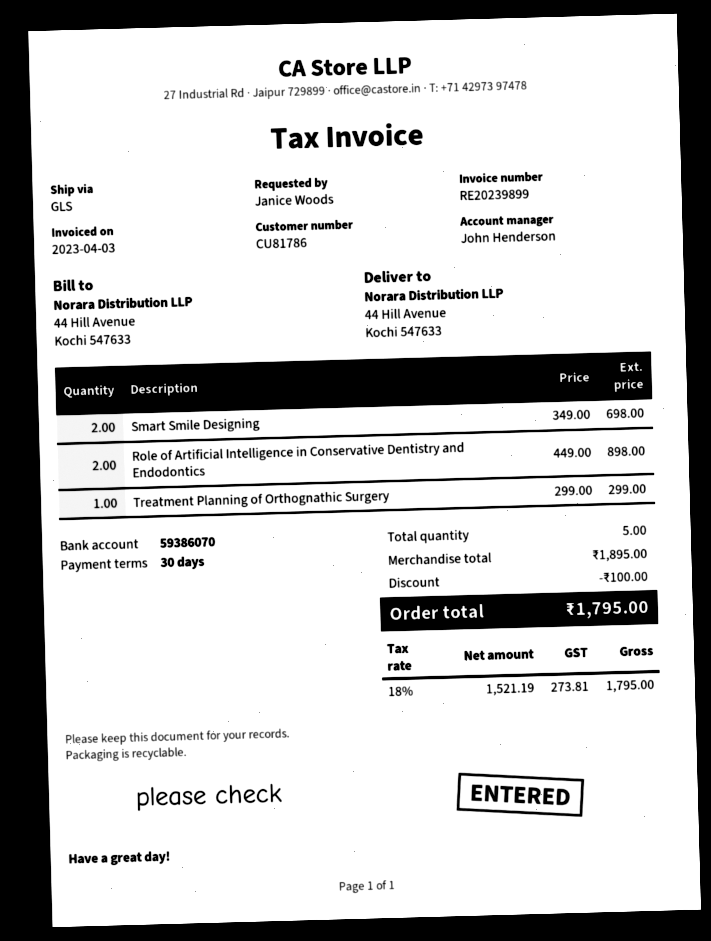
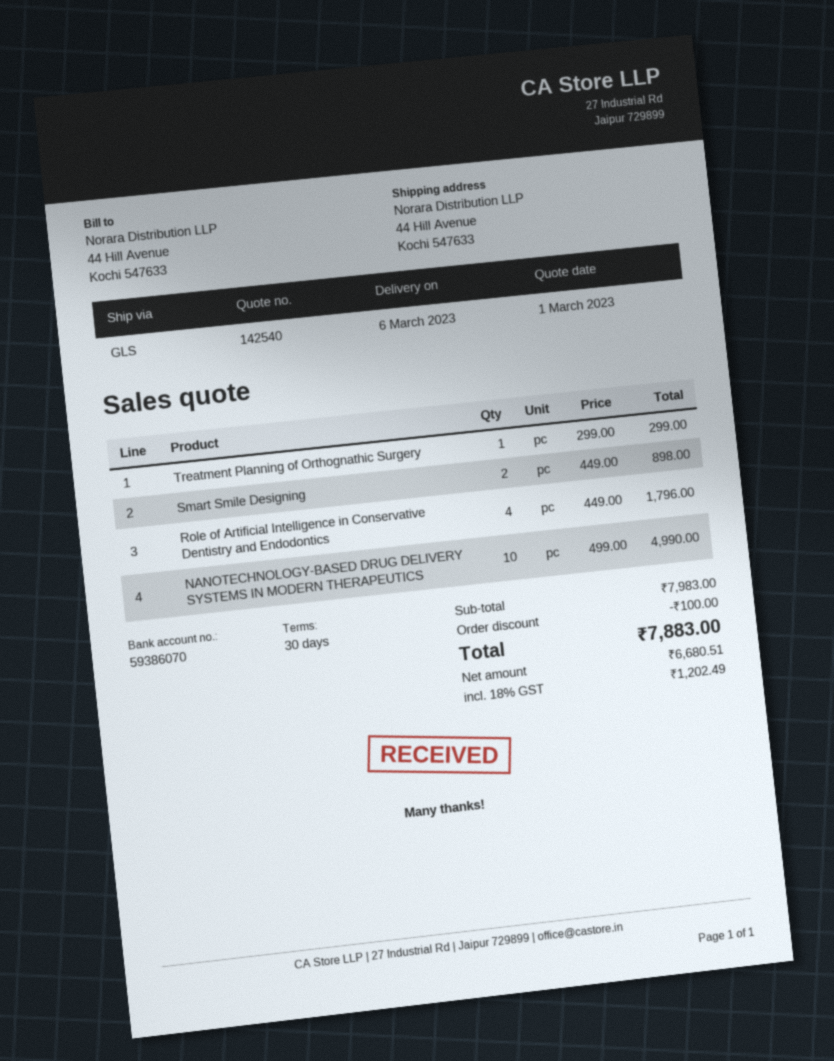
Smart Smile Designing: 2 x 349.00 = 698.00 -> 2 x 449.00 = 898.00
Role of Artificial Intelligence in Conservative Dentistry and Endodontics: 2 x 449.00 = 898.00 -> 4 x 449.00 = 1796.00
NANOTECHNOLOGY-BASED DRUG DELIVERY SYSTEMS IN MODERN THERAPEUTICS: none -> 10 x 499.00 = 4990.00
subtotal: 1895.00 -> 7983.00
net: 1521.19 -> 6680.51
tax: 18% = 273.81 -> 18% = 1202.49
total: 1795.00 -> 7883.00

